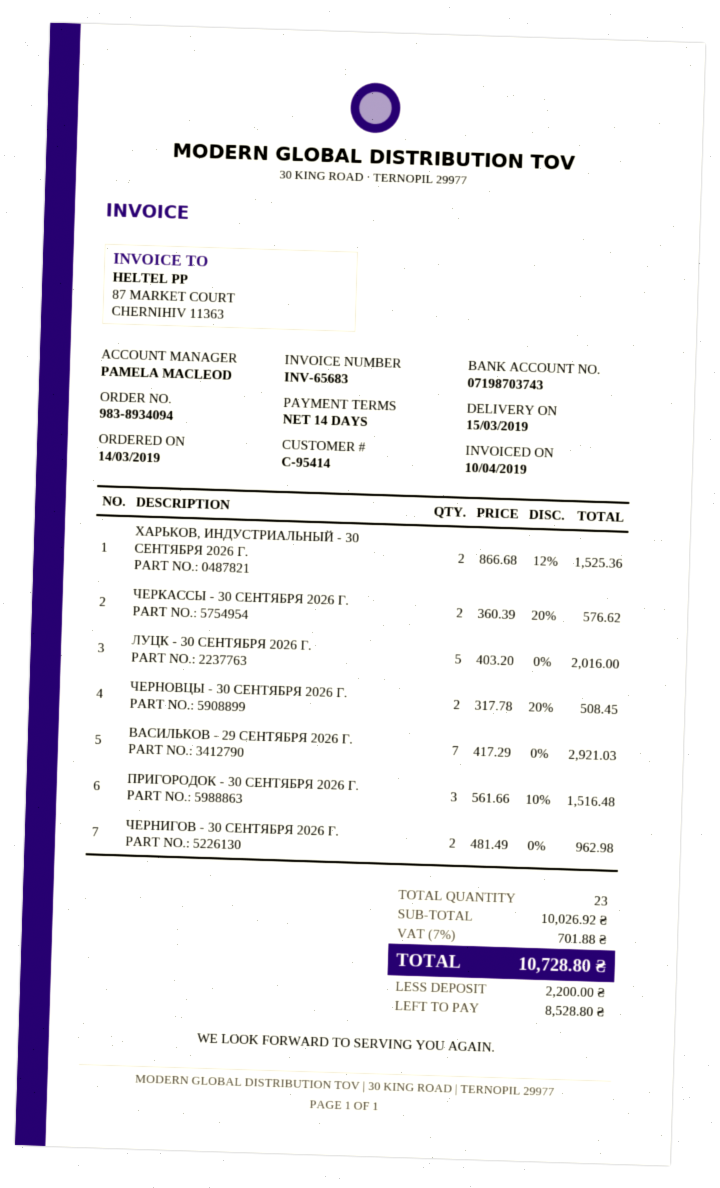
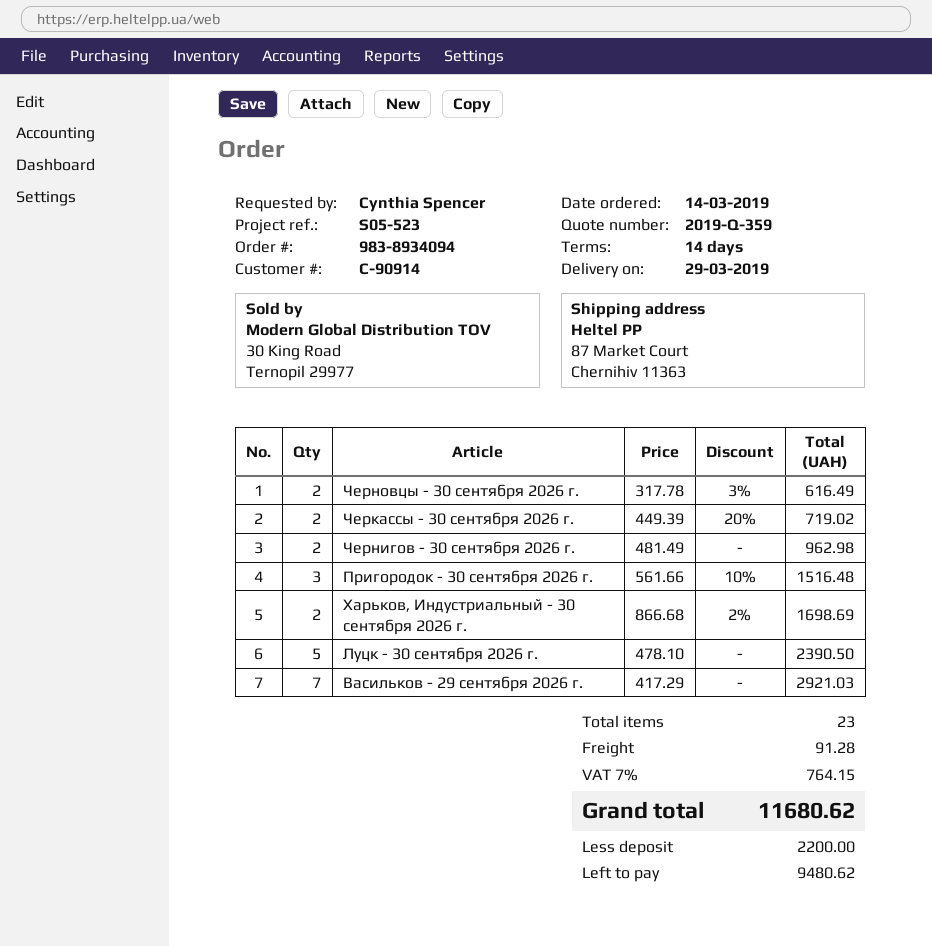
delivery date: 2019-03-15 -> 2019-03-29
customer number: C-95414 -> C-90914
ХАРЬКОВ, ИНДУСТРИАЛЬНЫЙ - 30 СЕНТЯБРЯ 2026 Г.: 2 x 866.68 - 12% = 1525.36 -> 2 x 866.68 - 2% = 1698.69
ЧЕРКАССЫ - 30 СЕНТЯБРЯ 2026 Г.: 2 x 360.39 - 20% = 576.62 -> 2 x 449.39 - 20% = 719.02
ЛУЦК - 30 СЕНТЯБРЯ 2026 Г.: 5 x 403.20 = 2016.00 -> 5 x 478.10 = 2390.50
ЧЕРНОВЦЫ - 30 СЕНТЯБРЯ 2026 Г.: 2 x 317.78 - 20% = 508.45 -> 2 x 317.78 - 3% = 616.49
shipping: none -> 91.28
tax: 7% = 701.88 -> 7% = 764.15
total: 10728.80 -> 11680.62
balance: 8528.80 -> 9480.62

